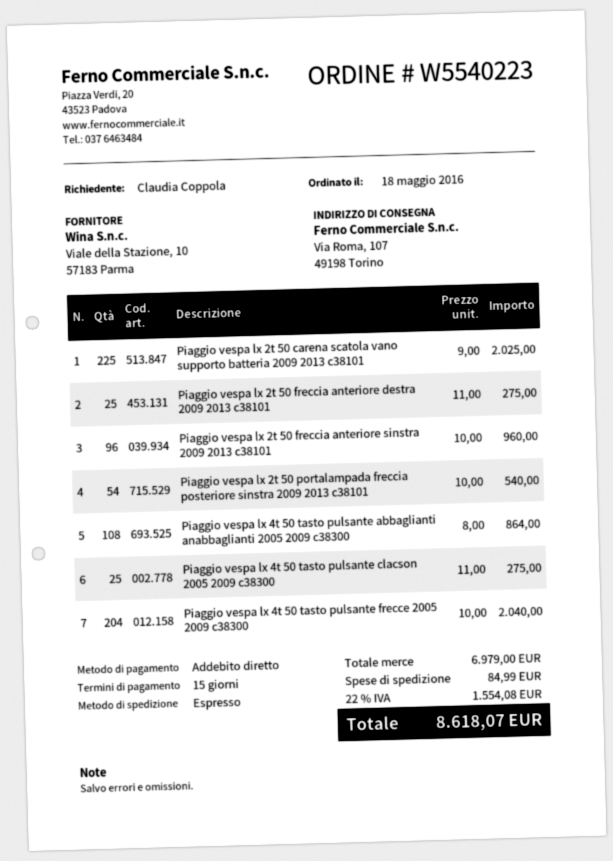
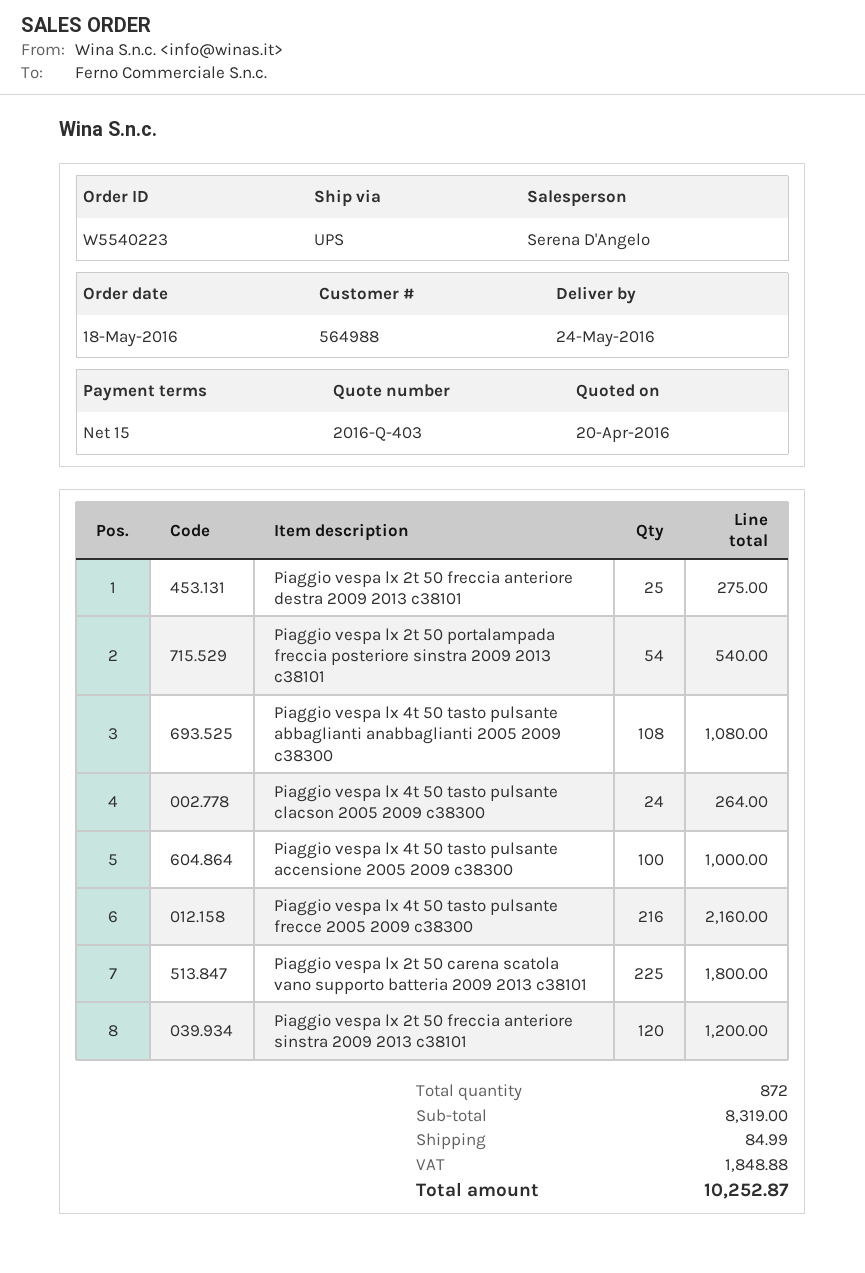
shipping method: express -> UPS
Piaggio vespa lx 2t 50 carena scatola vano supporto batteria 2009 2013 c38101: 225 for 2025.00 -> 225 for 1800.00
Piaggio vespa lx 2t 50 freccia anteriore sinstra 2009 2013 c38101: 96 for 960.00 -> 120 for 1200.00
Piaggio vespa lx 4t 50 tasto pulsante abbaglianti anabbaglianti 2005 2009 c38300: 108 for 864.00 -> 108 for 1080.00
Piaggio vespa lx 4t 50 tasto pulsante clacson 2005 2009 c38300: 25 for 275.00 -> 24 for 264.00
Piaggio vespa lx 4t 50 tasto pulsante frecce 2005 2009 c38300: 204 for 2040.00 -> 216 for 2160.00
Piaggio vespa lx 4t 50 tasto pulsante accensione 2005 2009 c38300: none -> 100 for 1000.00
subtotal: 6979.00 -> 8319.00
tax: 1554.08 -> 1848.88
total: 8618.07 -> 10252.87

